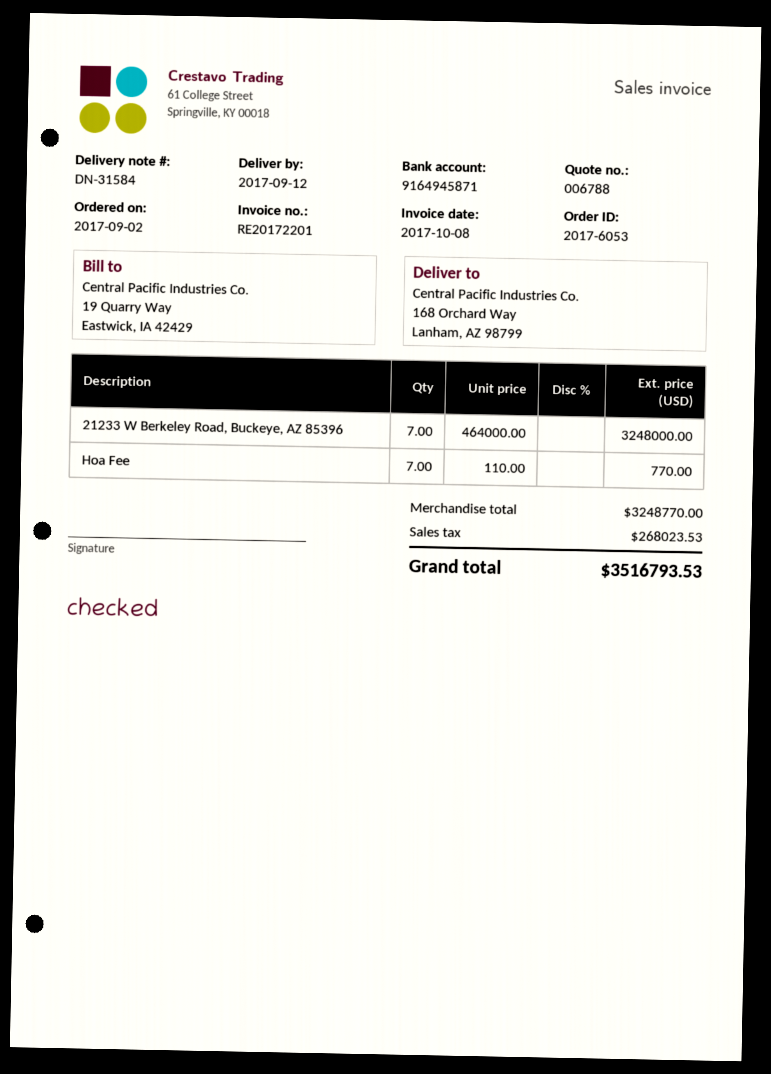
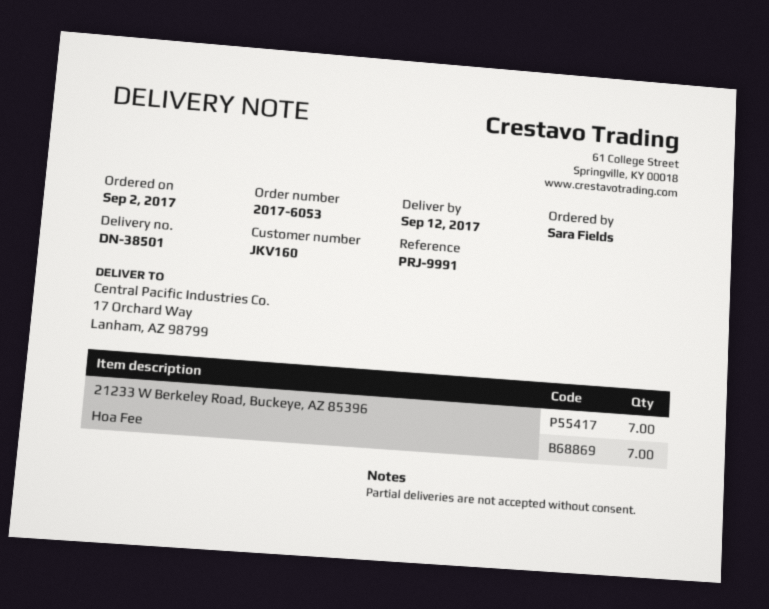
delivery note number: DN-31584 -> DN-38501
ship to: 168 Orchard Way, Lanham, AZ 98799 -> 17 Orchard Way, Lanham, AZ 98799

